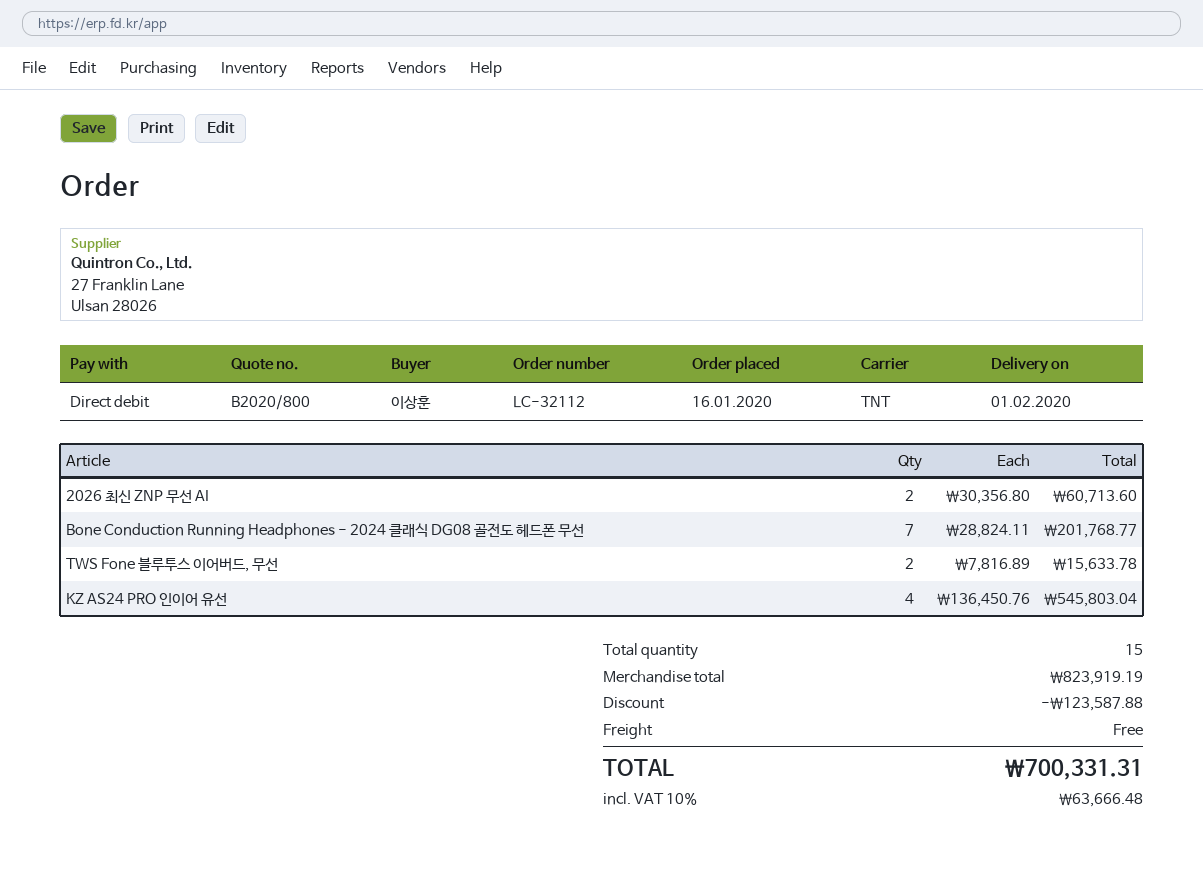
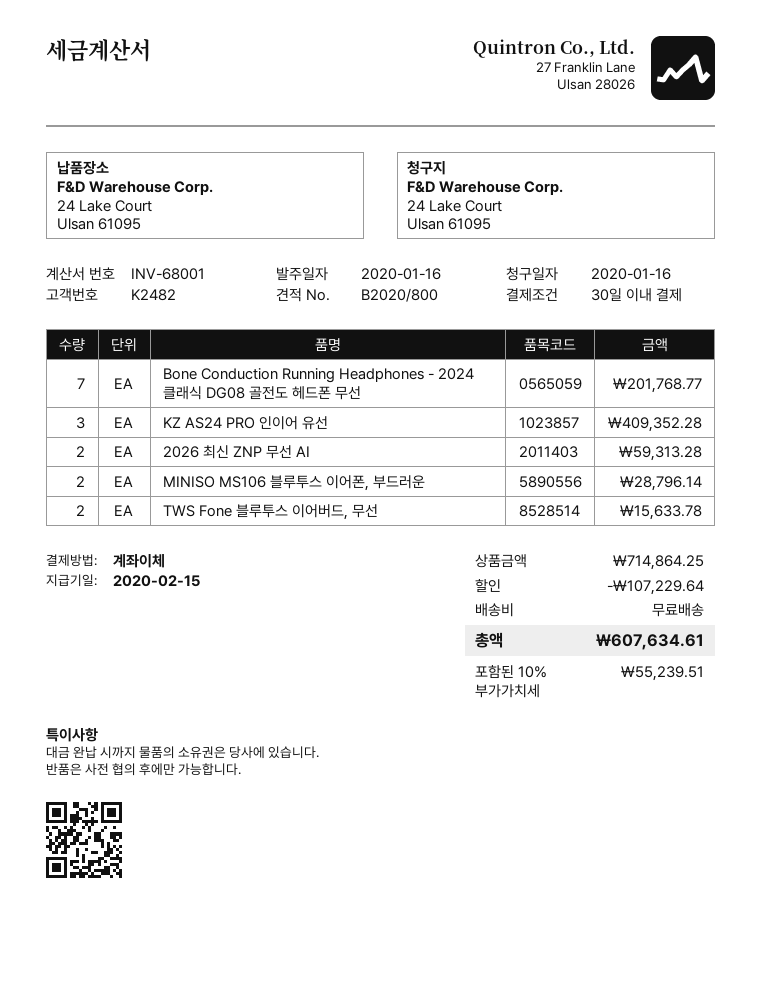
payment method: direct debit -> bank transfer
2026 최신 ZNP 무선 AI: 2 for 60713.60 -> 2 for 59313.28
KZ AS24 PRO 인이어 유선: 4 for 545803.04 -> 3 for 409352.28
MINISO MS106 블루투스 이어폰, 부드러운: none -> 2 for 28796.14
subtotal: 823919.19 -> 714864.25
discount: 123587.88 -> 107229.64
tax: 10% = 63666.48 -> 10% = 55239.51
total: 700331.31 -> 607634.61

